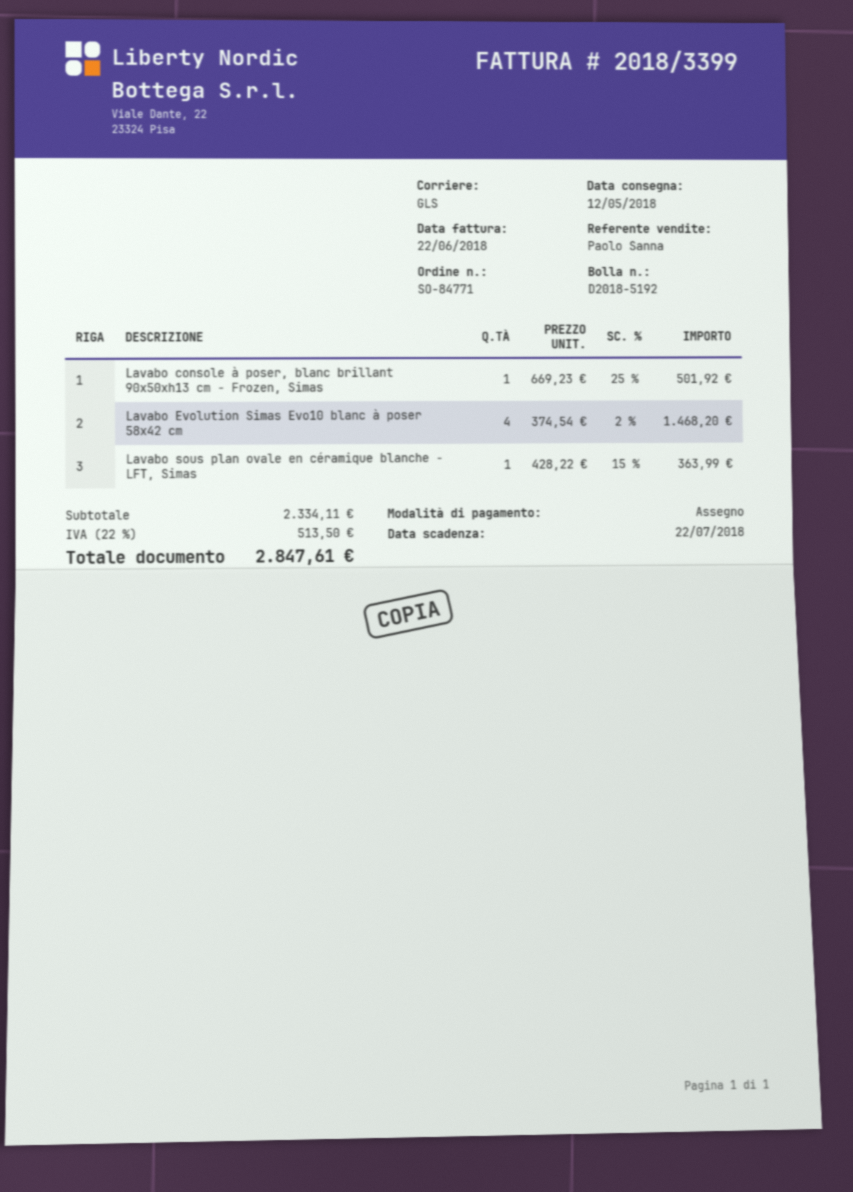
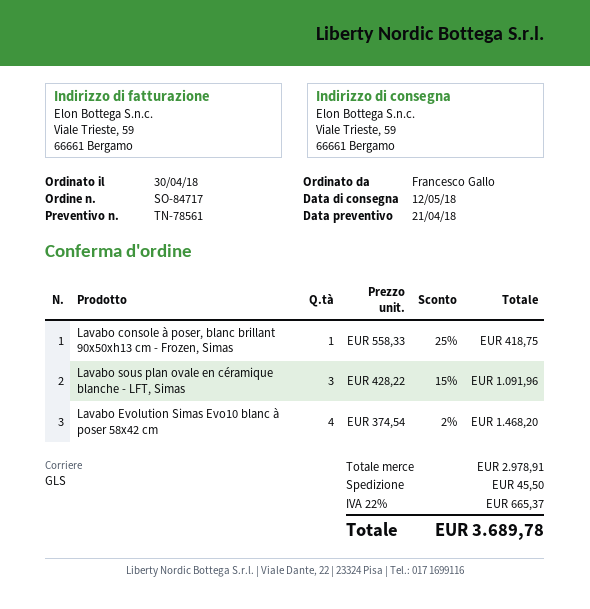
order number: SO-84771 -> SO-84717
Lavabo console à poser, blanc brillant 90x50xh13 cm - Frozen, Simas: 1 x 669.23 - 25% = 501.92 -> 1 x 558.33 - 25% = 418.75
Lavabo sous plan ovale en céramique blanche - LFT, Simas: 1 x 428.22 - 15% = 363.99 -> 3 x 428.22 - 15% = 1091.96
subtotal: 2334.11 -> 2978.91
shipping: none -> 45.50
tax: 22% = 513.50 -> 22% = 665.37
total: 2847.61 -> 3689.78

